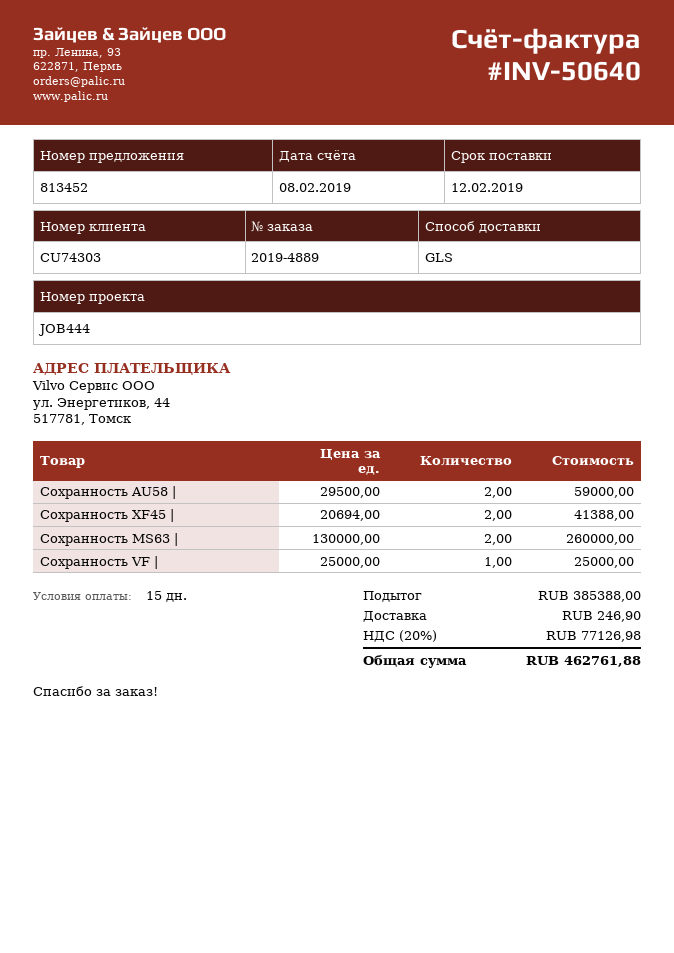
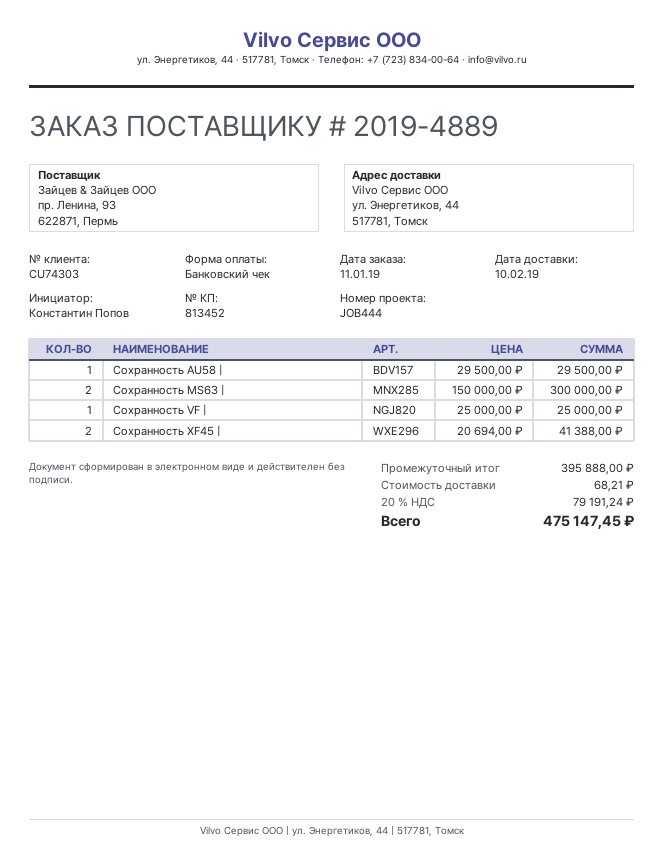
delivery date: 2019-02-12 -> 2019-02-10
Сохранность AU58 |: 2 x 29500.00 = 59000.00 -> 1 x 29500.00 = 29500.00
Сохранность MS63 |: 2 x 130000.00 = 260000.00 -> 2 x 150000.00 = 300000.00
subtotal: 385388.00 -> 395888.00
shipping: 246.90 -> 68.21
tax: 20% = 77126.98 -> 20% = 79191.24
total: 462761.88 -> 475147.45

